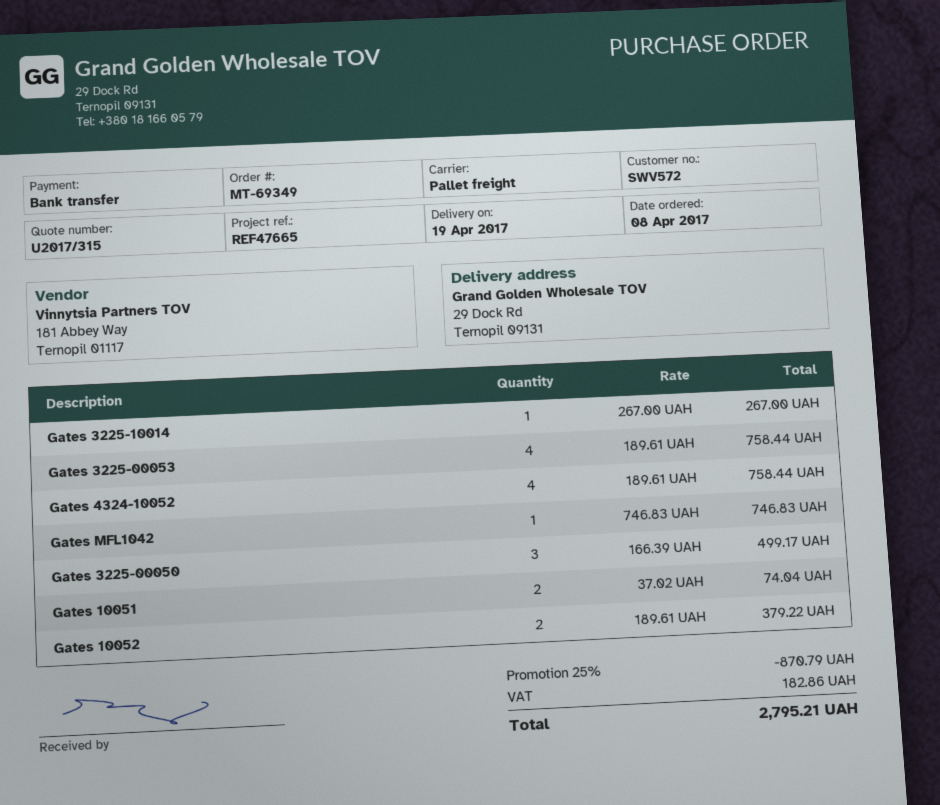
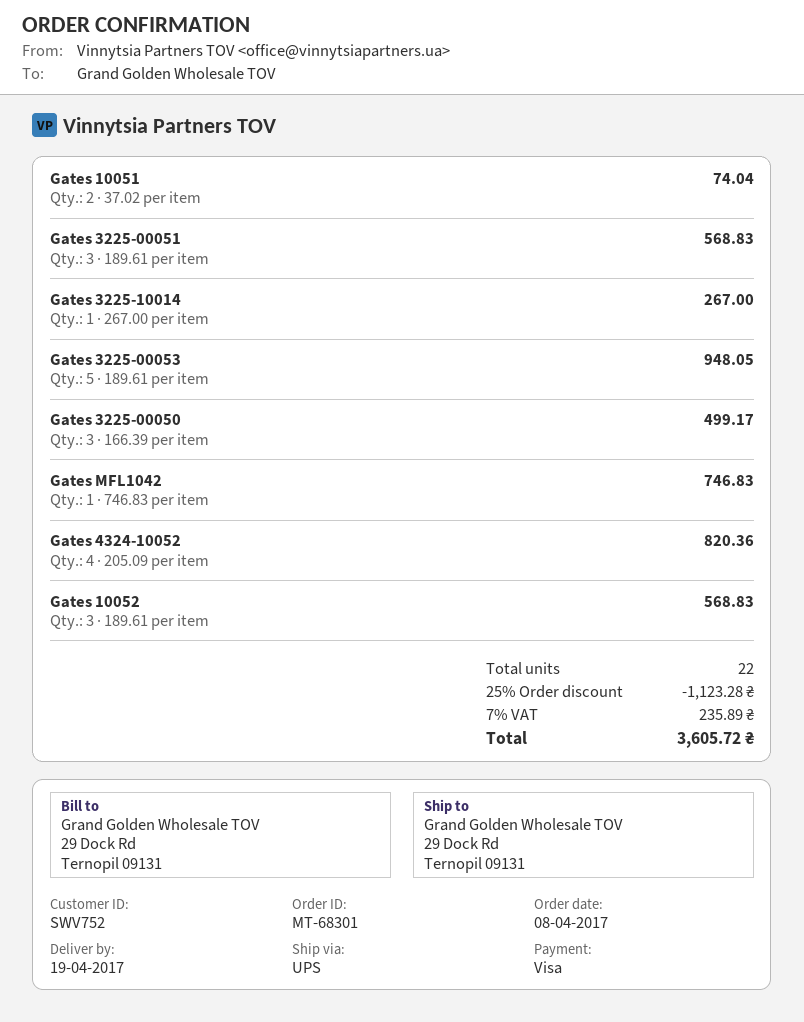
order number: MT-69349 -> MT-68301
customer number: SWV572 -> SWV752
payment method: bank transfer -> Visa
shipping method: pallet freight -> UPS
Gates 3225-00053: 4 x 189.61 = 758.44 -> 5 x 189.61 = 948.05
Gates 4324-10052: 4 x 189.61 = 758.44 -> 4 x 205.09 = 820.36
Gates 10052: 2 x 189.61 = 379.22 -> 3 x 189.61 = 568.83
Gates 3225-00051: none -> 3 x 189.61 = 568.83
discount: 25% = 870.79 -> 25% = 1123.28
tax: 182.86 -> 235.89
total: 2795.21 -> 3605.72

